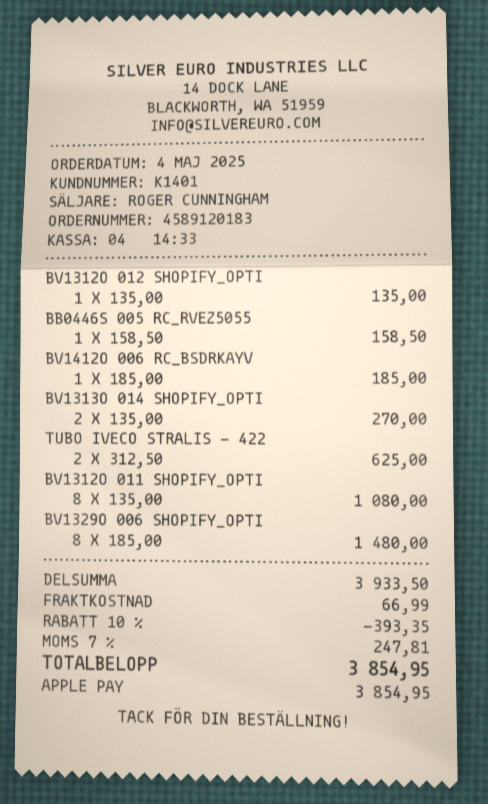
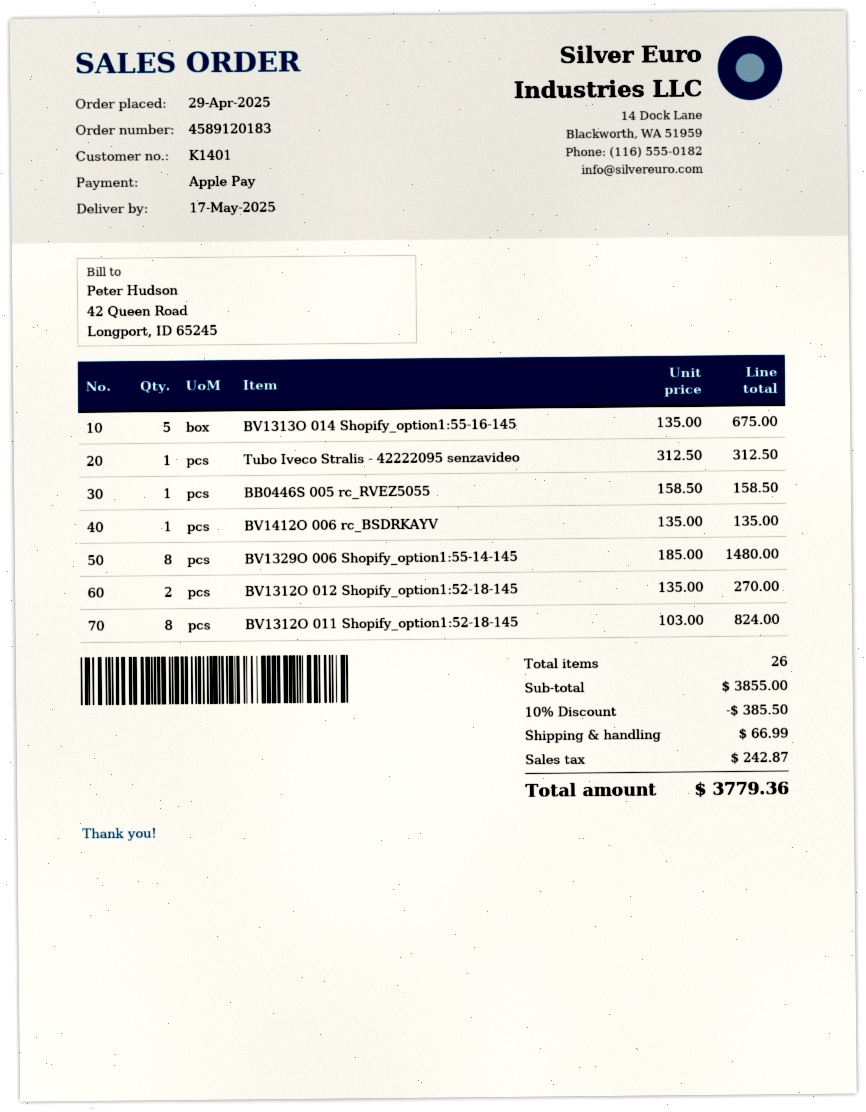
order date: 2025-05-04 -> 2025-04-29
BV1312O 012 SHOPIFY_OPTI: 1 x 135.00 = 135.00 -> 2 x 135.00 = 270.00
BV1412O 006 RC_BSDRKAYV: 1 x 185.00 = 185.00 -> 1 x 135.00 = 135.00
BV1313O 014 SHOPIFY_OPTI: 2 x 135.00 = 270.00 -> 5 x 135.00 = 675.00
TUBO IVECO STRALIS - 422: 2 x 312.50 = 625.00 -> 1 x 312.50 = 312.50
BV1312O 011 SHOPIFY_OPTI: 8 x 135.00 = 1080.00 -> 8 x 103.00 = 824.00
subtotal: 3933.50 -> 3855.00
discount: 10% = 393.35 -> 10% = 385.50
tax: 247.81 -> 242.87
total: 3854.95 -> 3779.36

